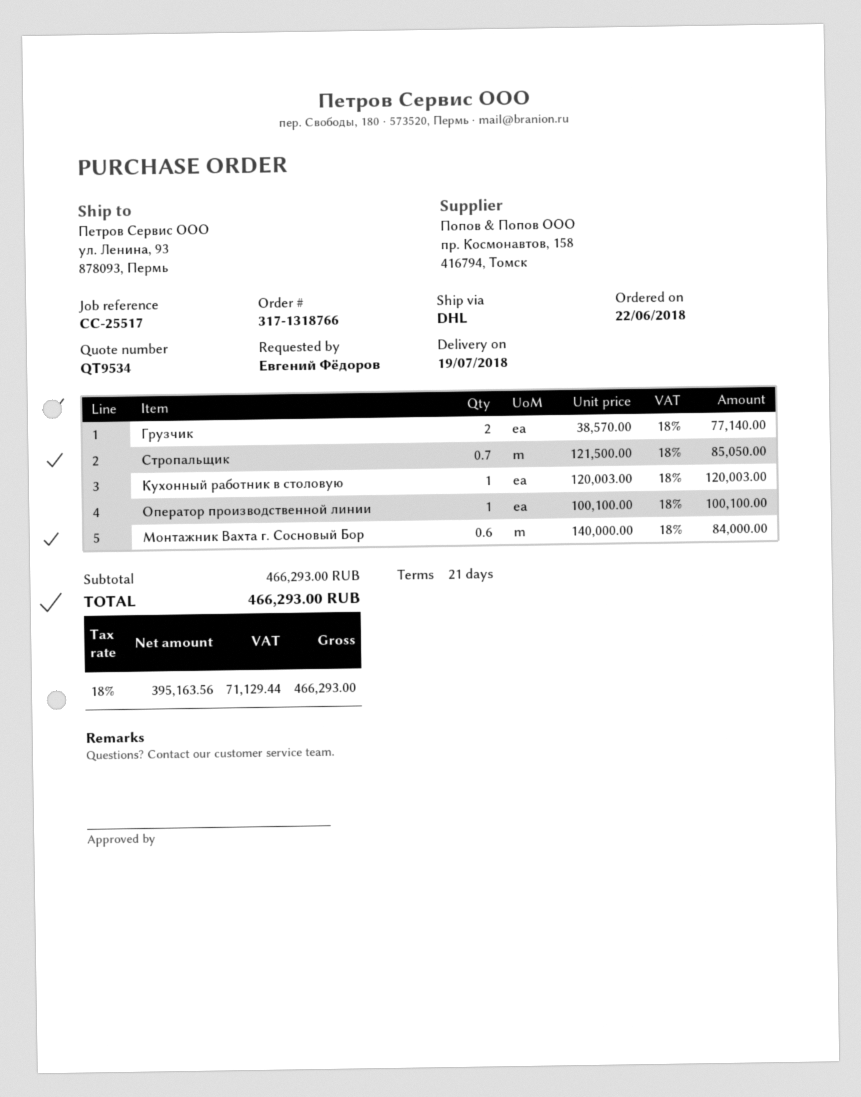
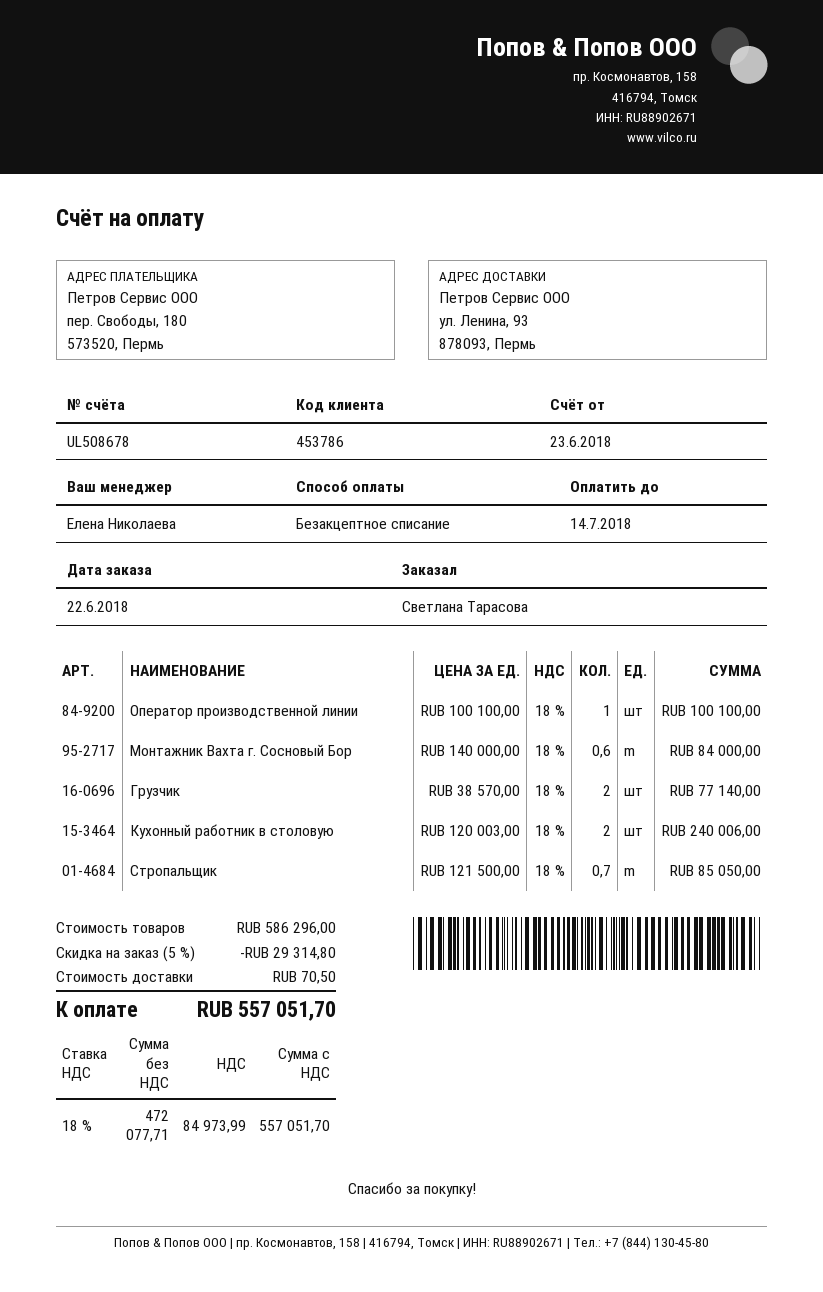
ordered by: Евгений Фёдоров -> Светлана Тарасова
Кухонный работник в столовую: 1 x 120003.00 = 120003.00 -> 2 x 120003.00 = 240006.00
subtotal: 466293.00 -> 586296.00
discount: none -> 5% = 29314.80
shipping: none -> 70.50
net: 395163.56 -> 472077.71
tax: 18% = 71129.44 -> 18% = 84973.99
total: 466293.00 -> 557051.70

